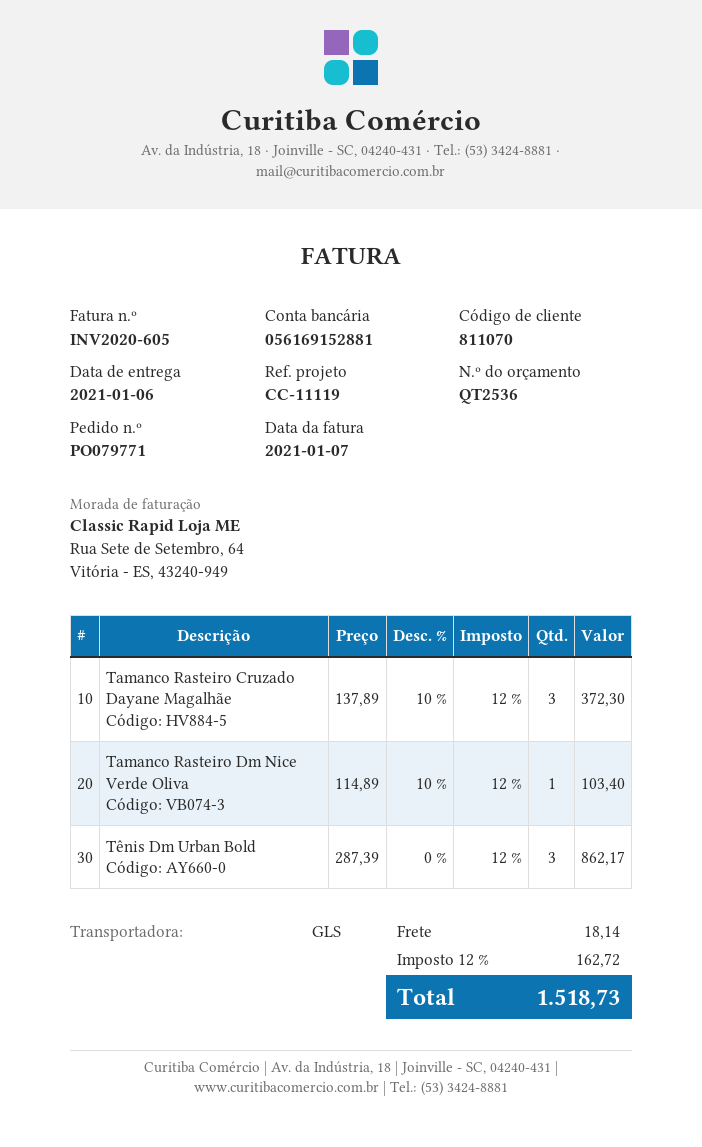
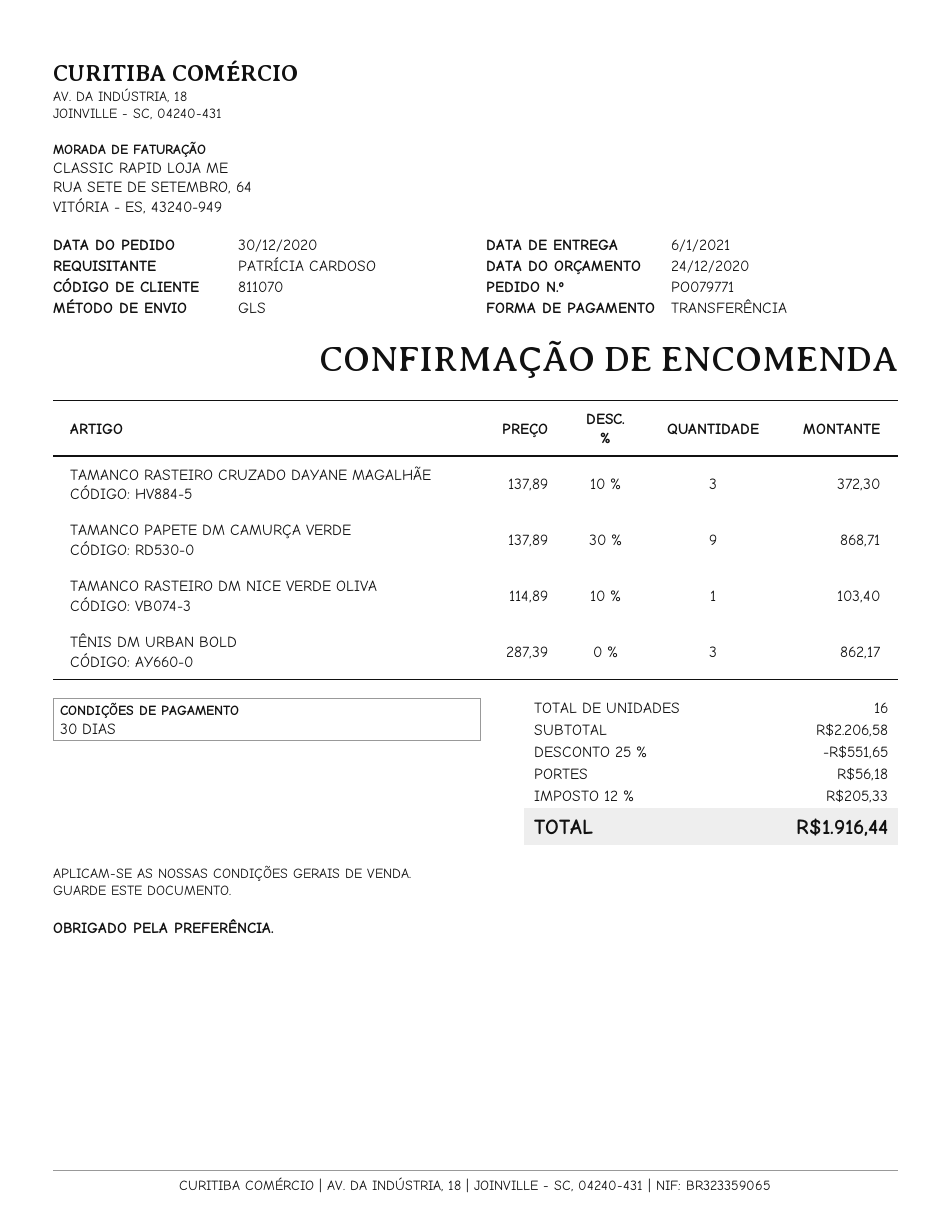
TAMANCO PAPETE DM CAMURÇA VERDE: none -> 9 x 137.89 - 30% = 868.71
discount: none -> 25% = 551.65
shipping: 18.14 -> 56.18
tax: 12% = 162.72 -> 12% = 205.33
total: 1518.73 -> 1916.44

